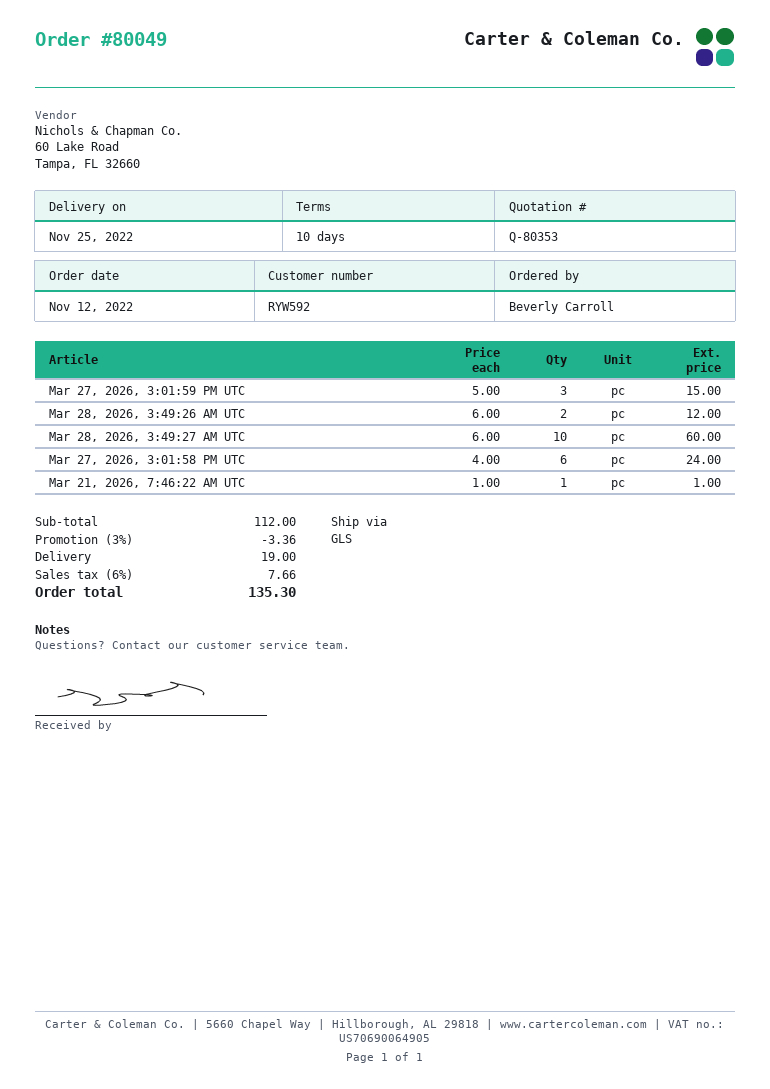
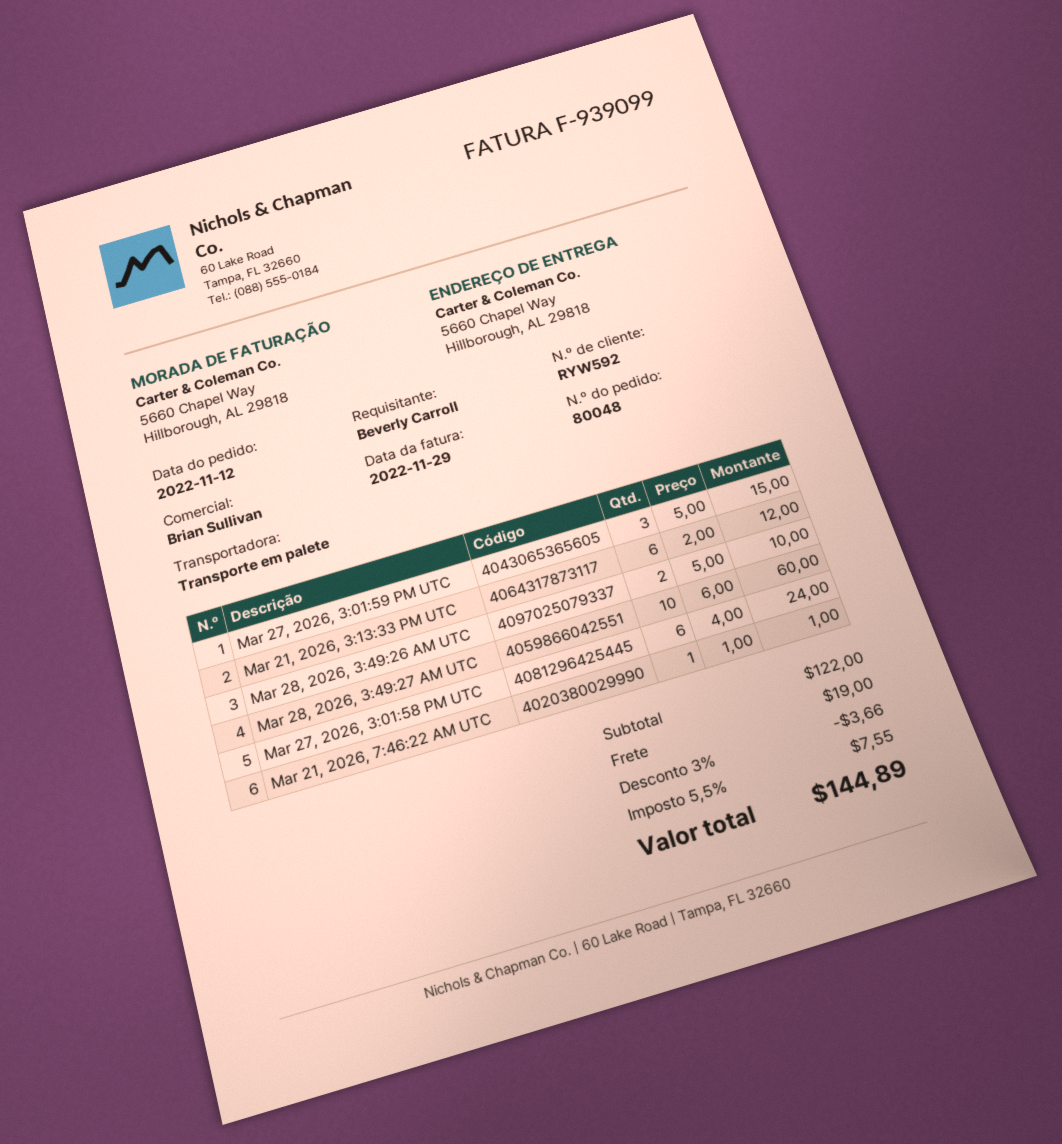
order number: 80049 -> 80048
shipping method: GLS -> pallet freight
Mar 28, 2026, 3:49:26 AM UTC: 2 x 6.00 = 12.00 -> 2 x 5.00 = 10.00
Mar 21, 2026, 3:13:33 PM UTC: none -> 6 x 2.00 = 12.00
subtotal: 112.00 -> 122.00
discount: 3% = 3.36 -> 3% = 3.66
tax: 6% = 7.66 -> 5.5% = 7.55
total: 135.30 -> 144.89

